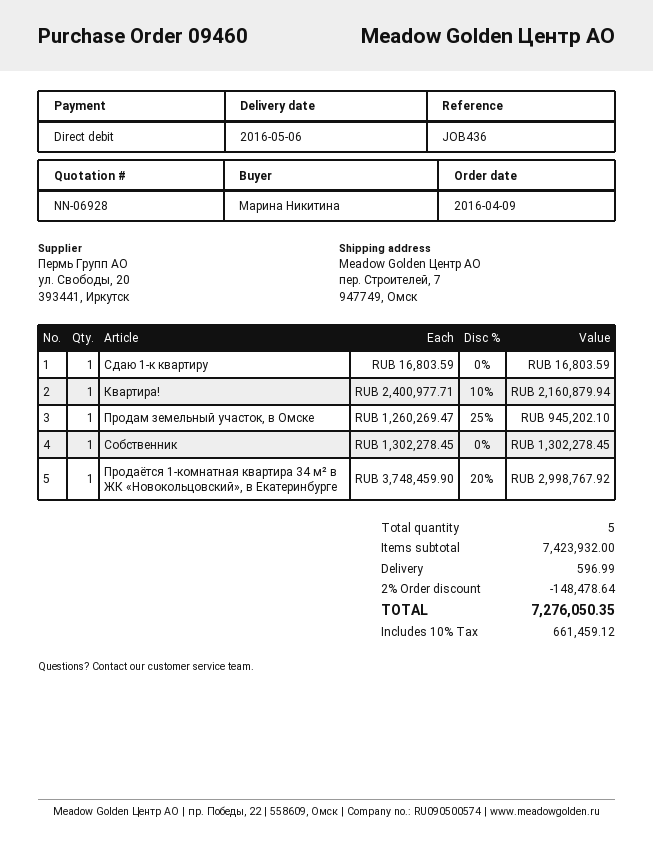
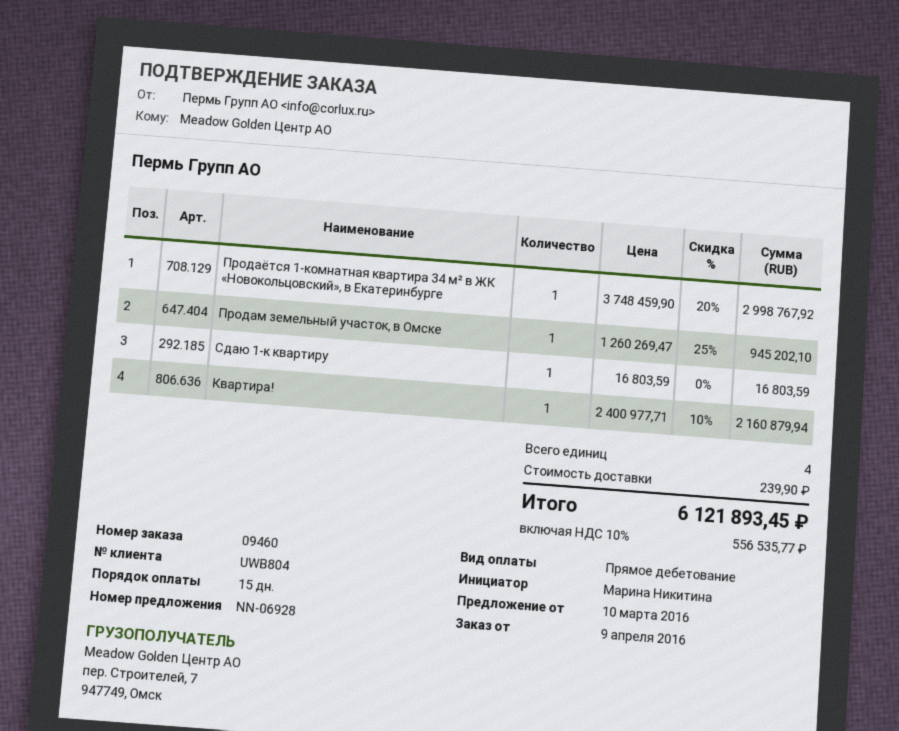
Собственник: 1 x 1302278.45 = 1302278.45 -> none
total quantity: 5 -> 4
discount: 2% = 148478.64 -> none
shipping: 596.99 -> 239.90
tax: 10% = 661459.12 -> 10% = 556535.77
total: 7276050.35 -> 6121893.45

